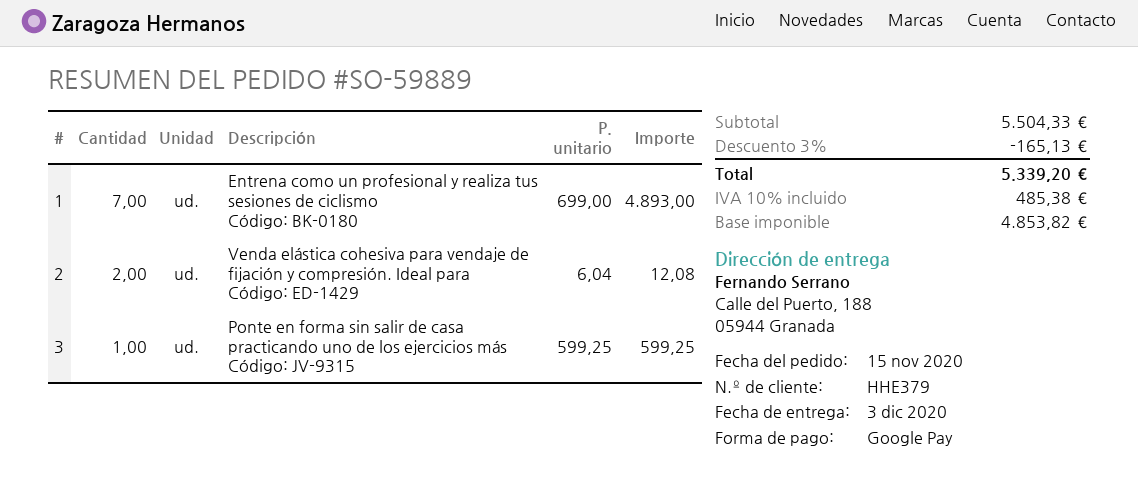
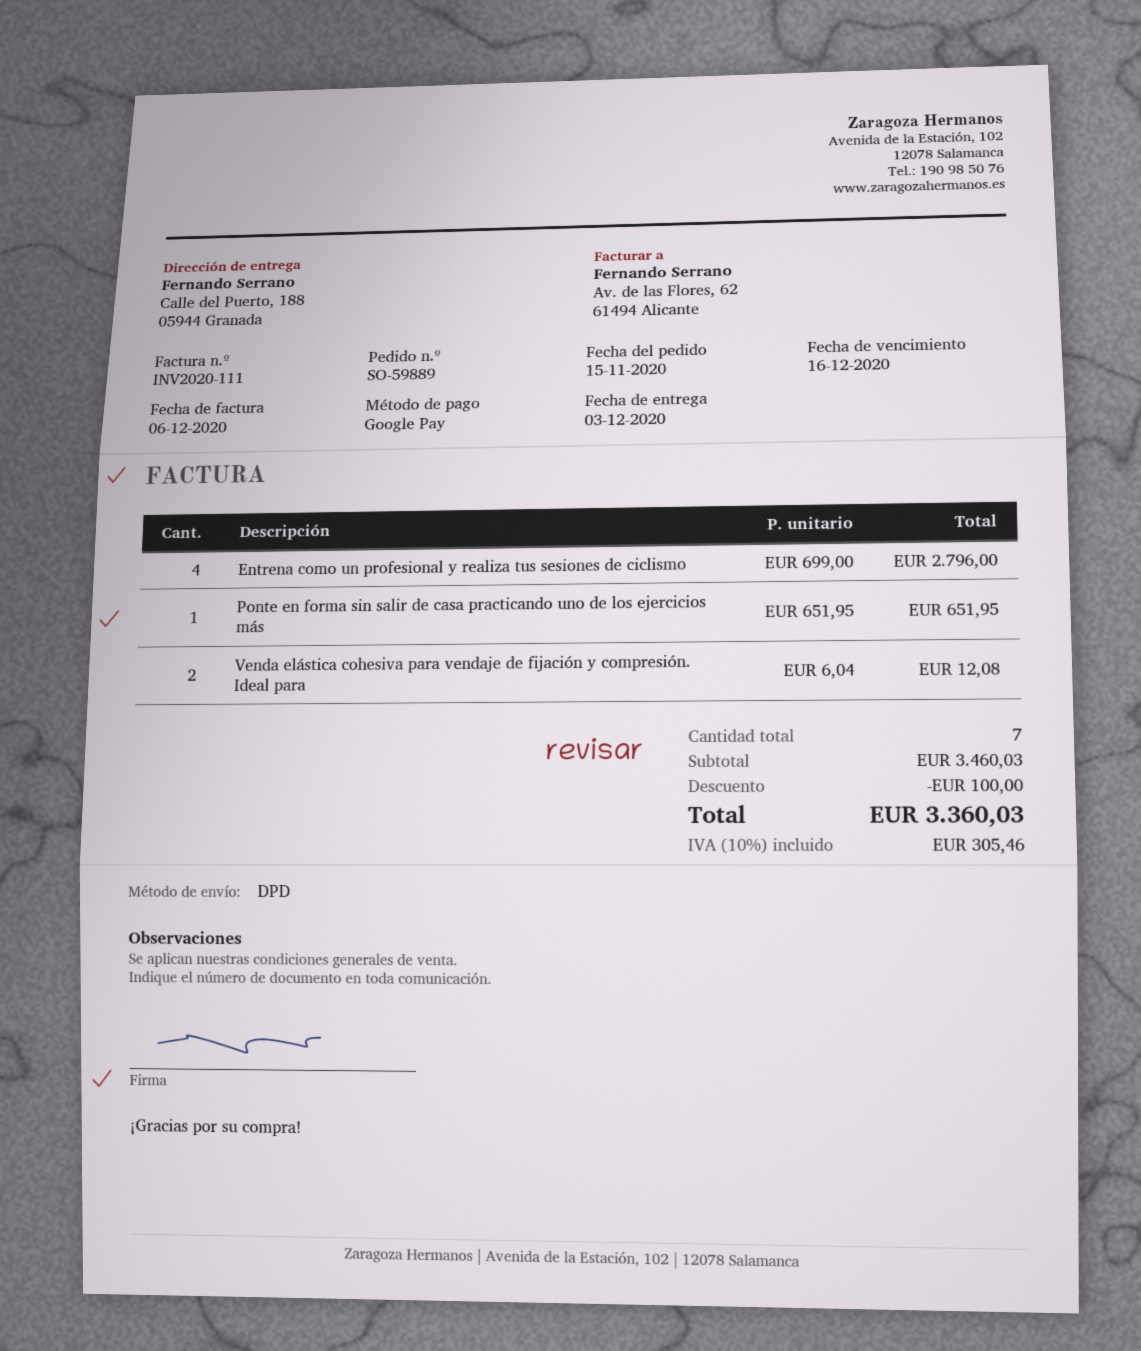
Entrena como un profesional y realiza tus sesiones de ciclismo: 7 x 699.00 = 4893.00 -> 4 x 699.00 = 2796.00
Ponte en forma sin salir de casa practicando uno de los ejercicios más: 1 x 599.25 = 599.25 -> 1 x 651.95 = 651.95
subtotal: 5504.33 -> 3460.03
discount: 165.13 -> 100.00
tax: 10% = 485.38 -> 10% = 305.46
total: 5339.20 -> 3360.03

